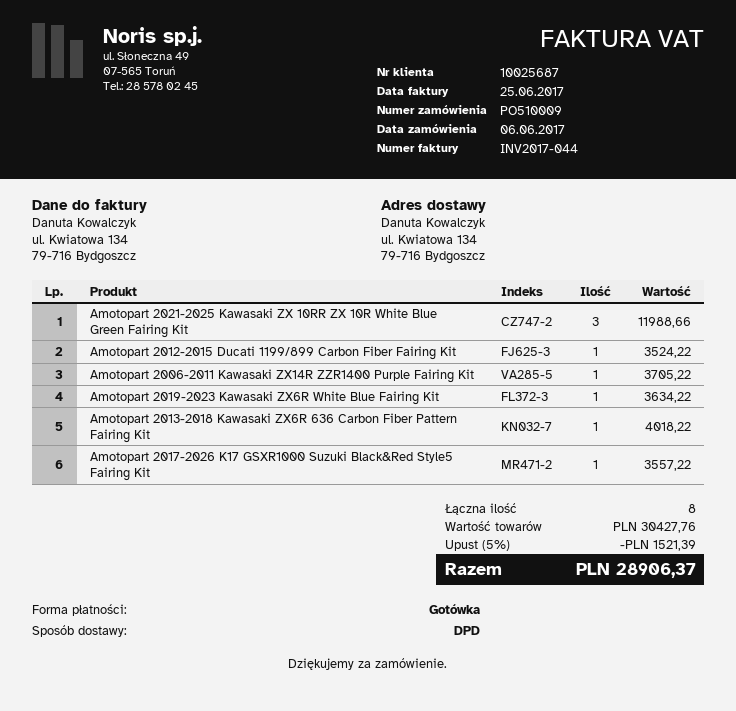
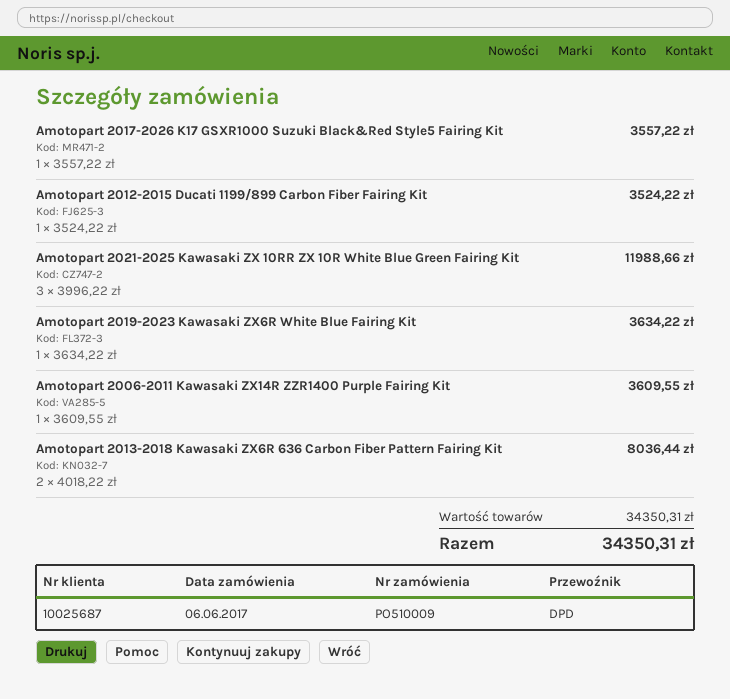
Amotopart 2006-2011 Kawasaki ZX14R ZZR1400 Purple Fairing Kit: 1 for 3705.22 -> 1 for 3609.55
Amotopart 2013-2018 Kawasaki ZX6R 636 Carbon Fiber Pattern Fairing Kit: 1 for 4018.22 -> 2 for 8036.44
subtotal: 30427.76 -> 34350.31
discount: 5% = 1521.39 -> none
total: 28906.37 -> 34350.31

